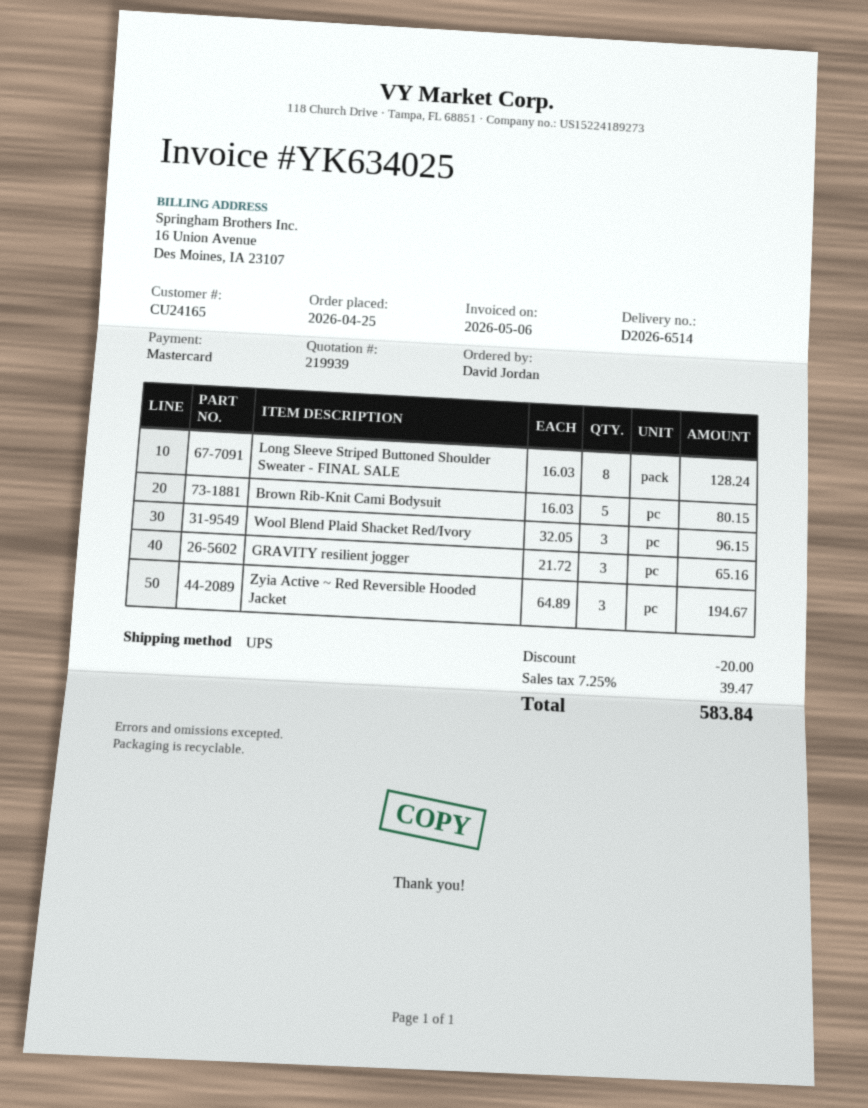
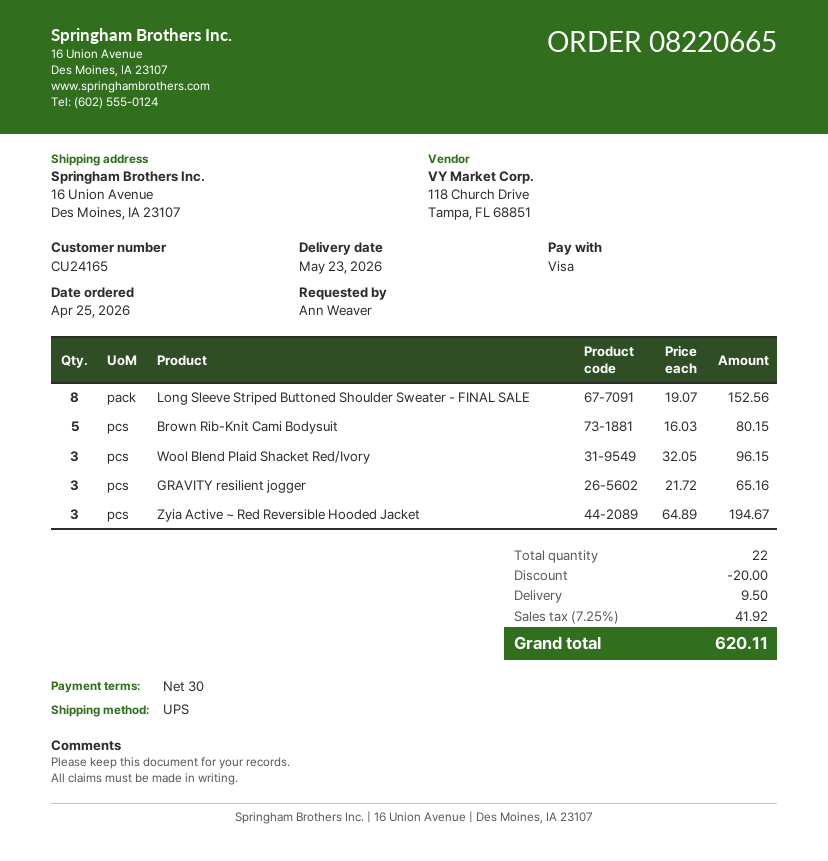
ordered by: David Jordan -> Ann Weaver
payment method: Mastercard -> Visa
Long Sleeve Striped Buttoned Shoulder Sweater - FINAL SALE: 8 x 16.03 = 128.24 -> 8 x 19.07 = 152.56
shipping: none -> 9.50
tax: 7.25% = 39.47 -> 7.25% = 41.92
total: 583.84 -> 620.11

